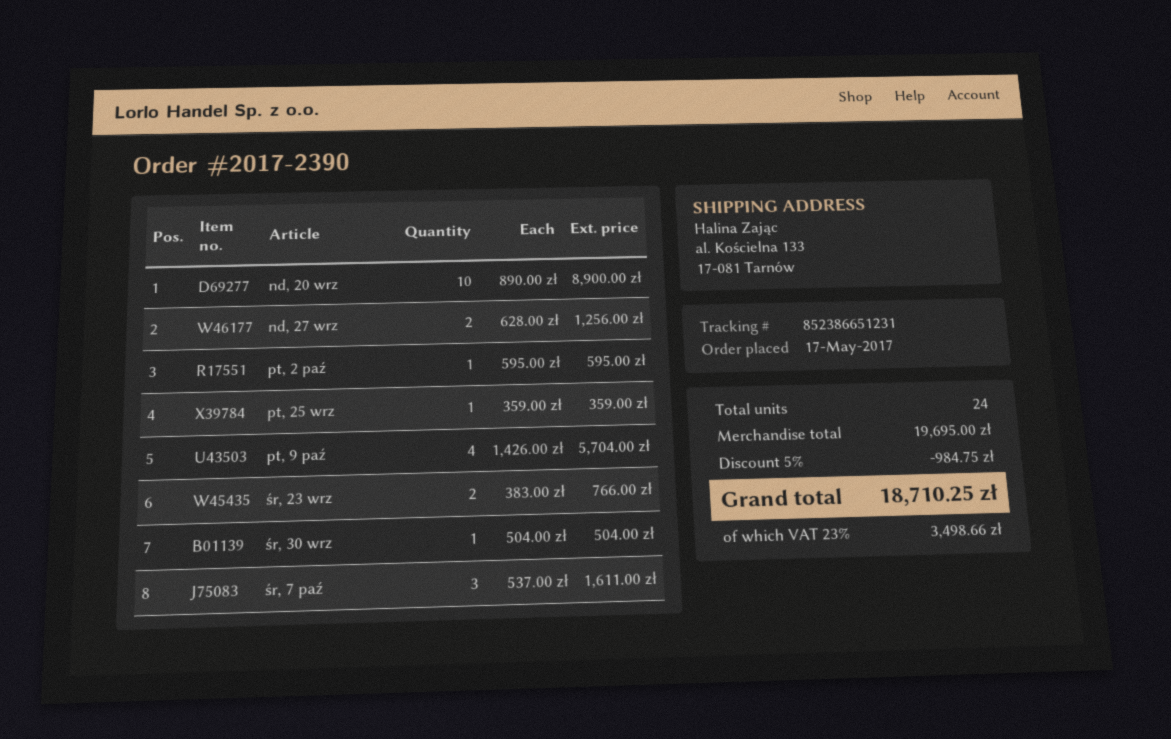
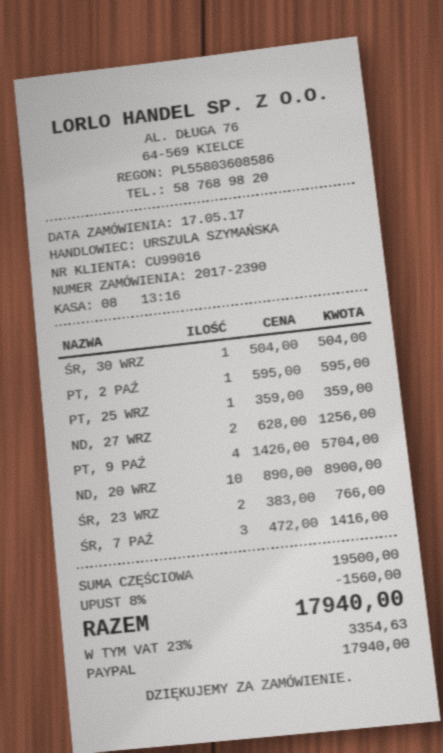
śr, 7 paź: 3 x 537.00 = 1611.00 -> 3 x 472.00 = 1416.00
subtotal: 19695.00 -> 19500.00
discount: 5% = 984.75 -> 8% = 1560.00
tax: 23% = 3498.66 -> 23% = 3354.63
total: 18710.25 -> 17940.00

